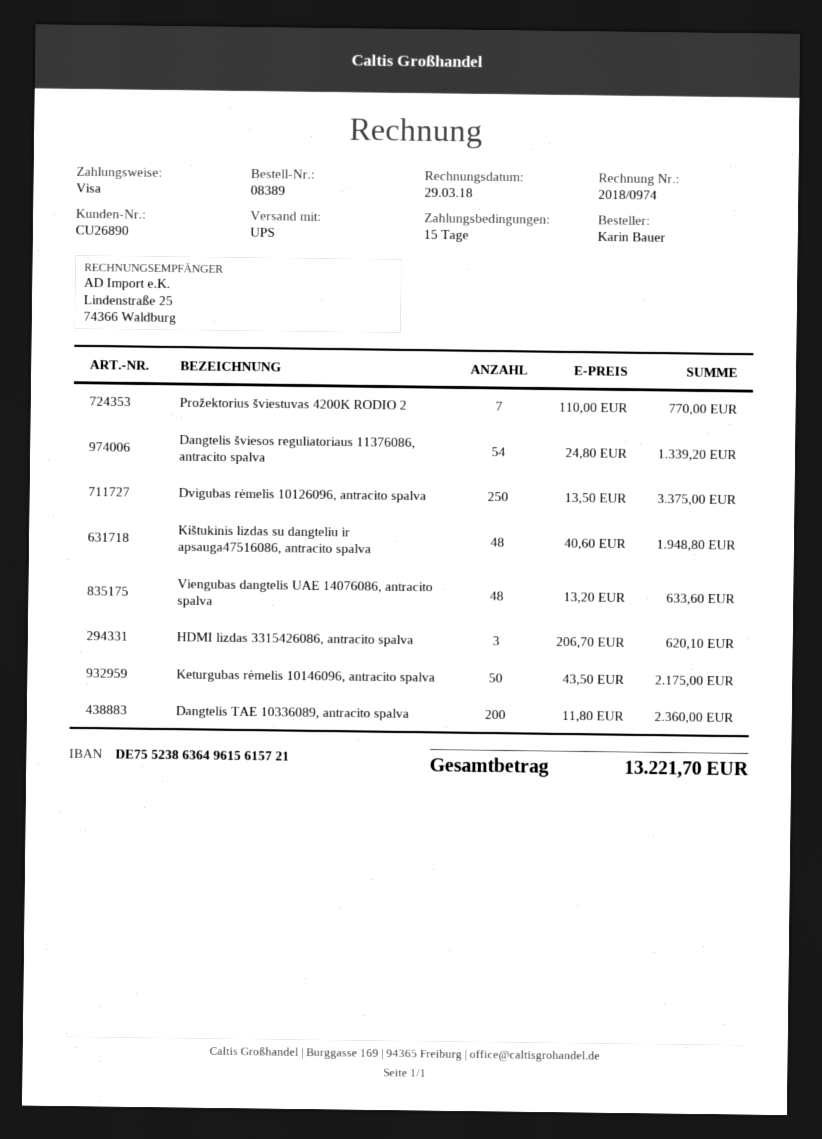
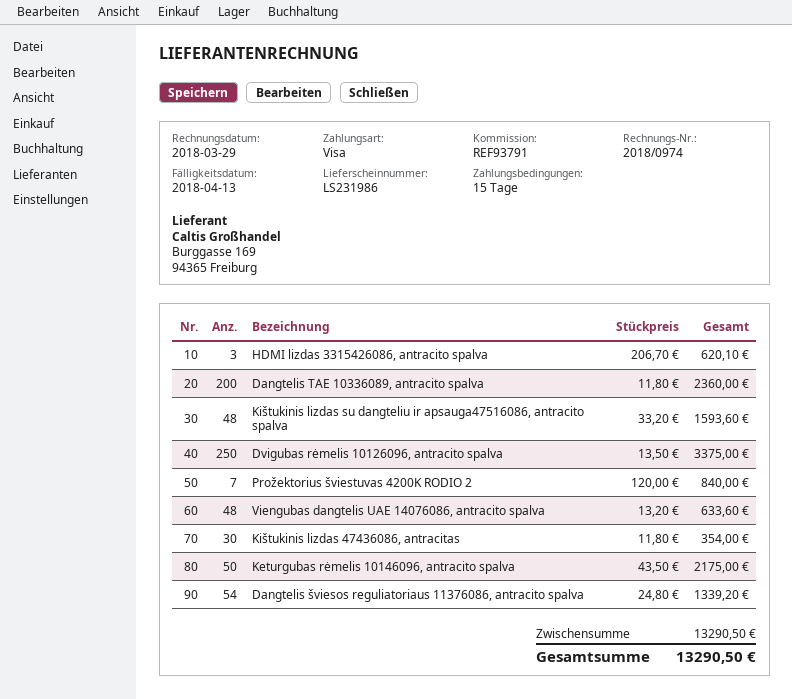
Prožektorius šviestuvas 4200K RODIO 2: 7 x 110.00 = 770.00 -> 7 x 120.00 = 840.00
Kištukinis lizdas su dangteliu ir apsauga47516086, antracito spalva: 48 x 40.60 = 1948.80 -> 48 x 33.20 = 1593.60
Kištukinis lizdas 47436086, antracitas: none -> 30 x 11.80 = 354.00
total: 13221.70 -> 13290.50

